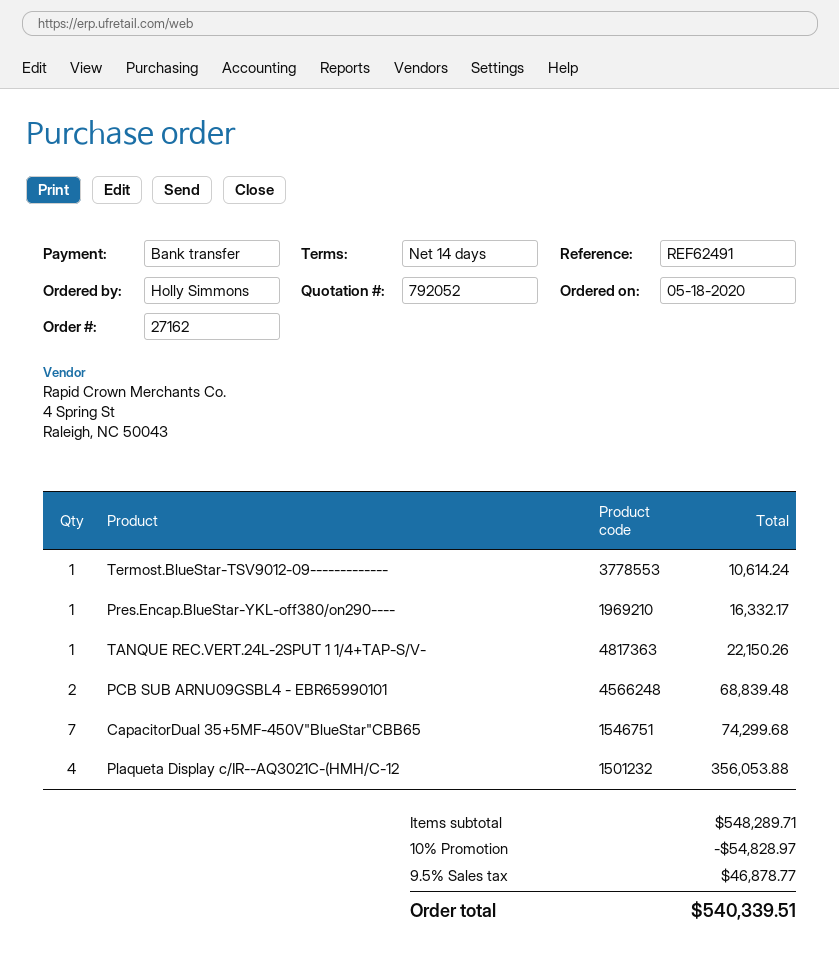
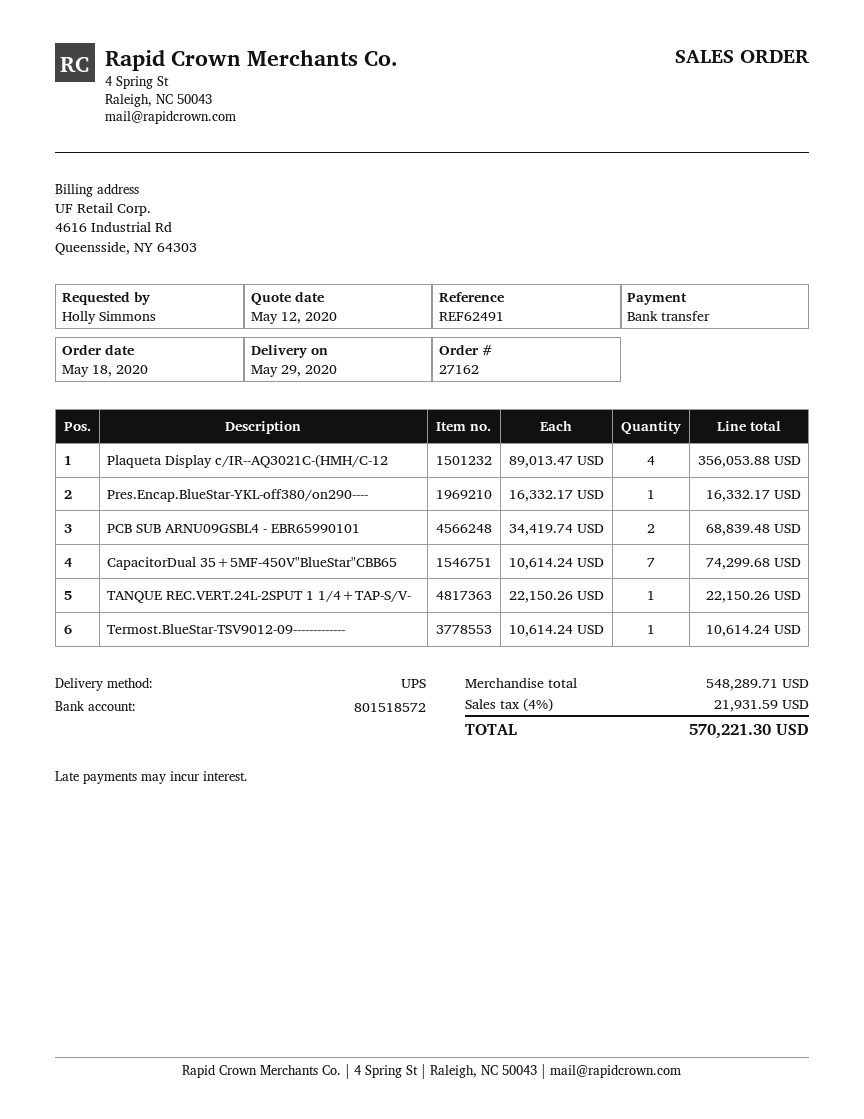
discount: 10% = 54828.97 -> none
tax: 9.5% = 46878.77 -> 4% = 21931.59
total: 540339.51 -> 570221.30

